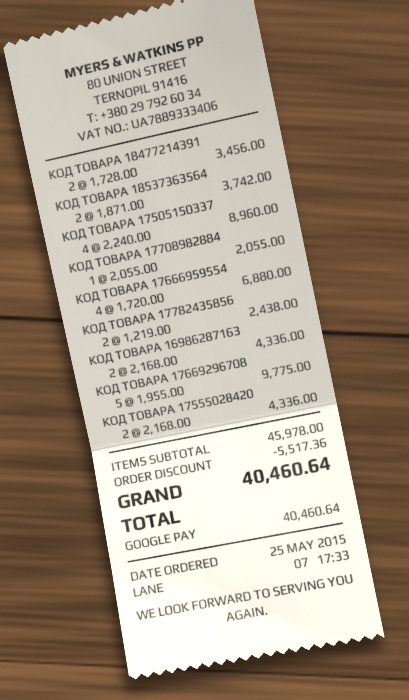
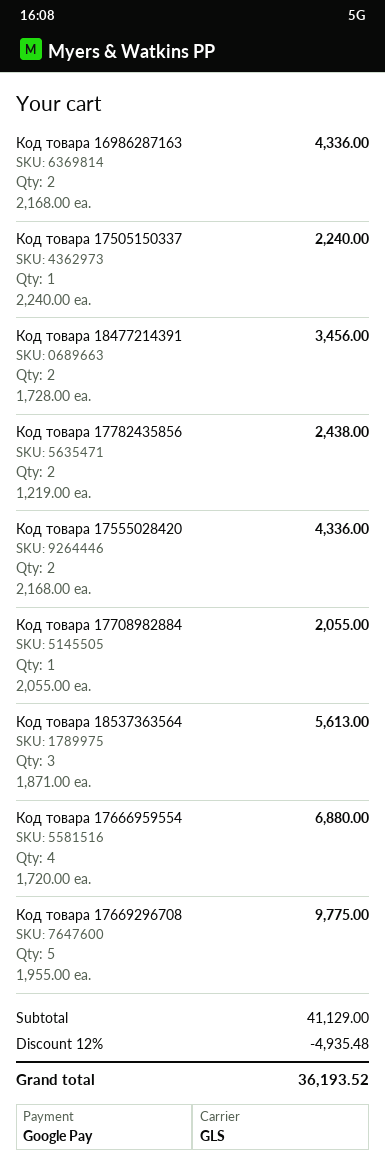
КОД ТОВАРА 18537363564: 2 x 1871.00 = 3742.00 -> 3 x 1871.00 = 5613.00
КОД ТОВАРА 17505150337: 4 x 2240.00 = 8960.00 -> 1 x 2240.00 = 2240.00
subtotal: 45978.00 -> 41129.00
discount: 5517.36 -> 4935.48
total: 40460.64 -> 36193.52

